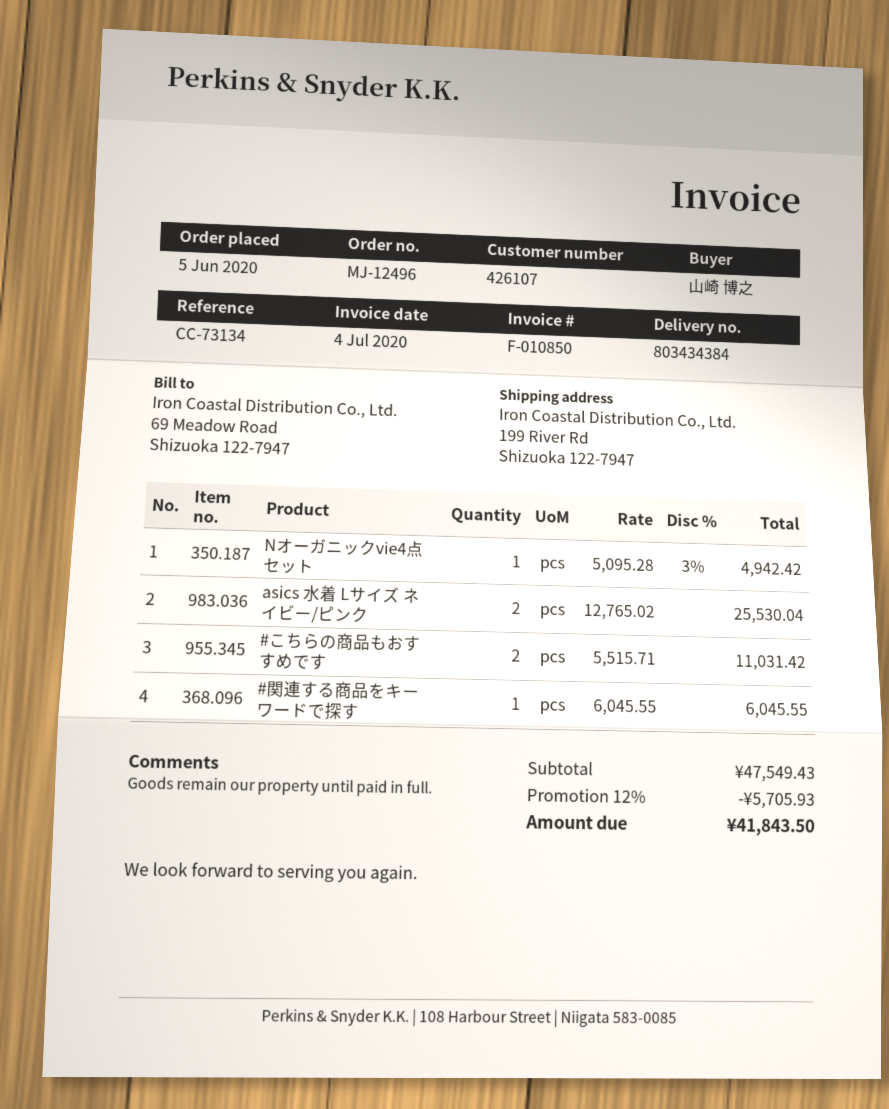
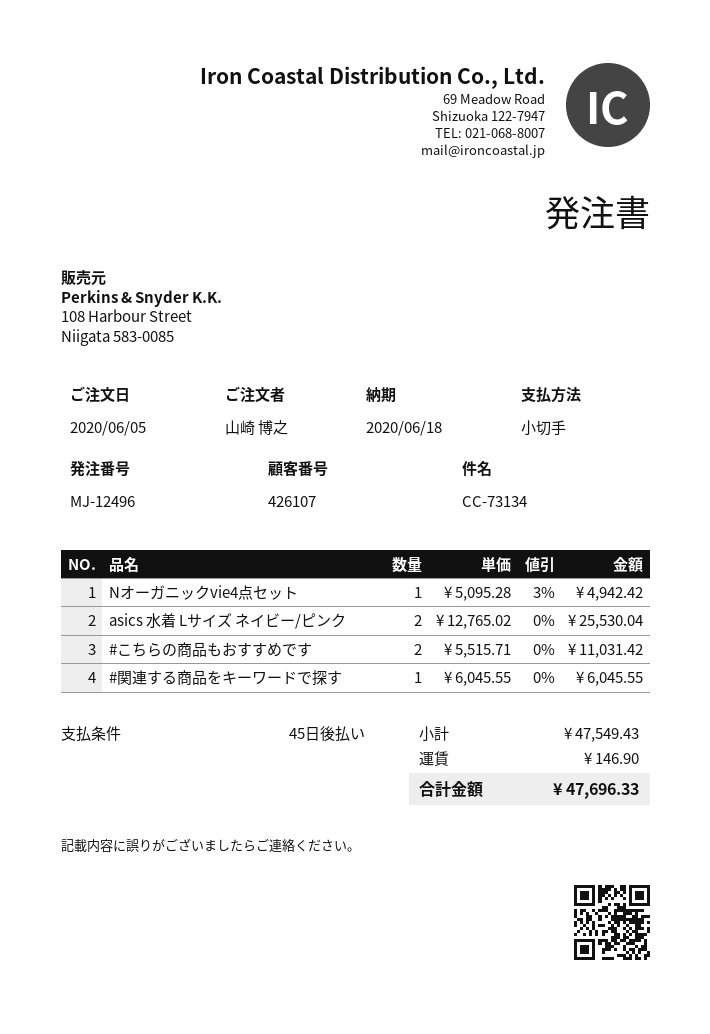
discount: 12% = 5705.93 -> none
shipping: none -> 146.90
total: 41843.50 -> 47696.33

